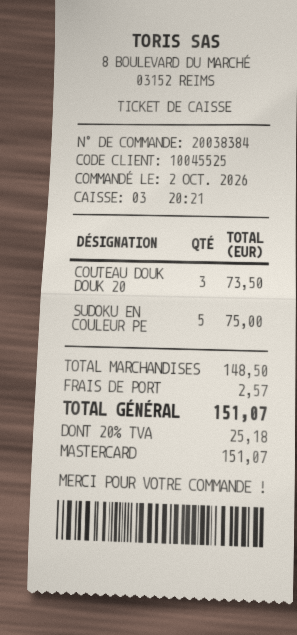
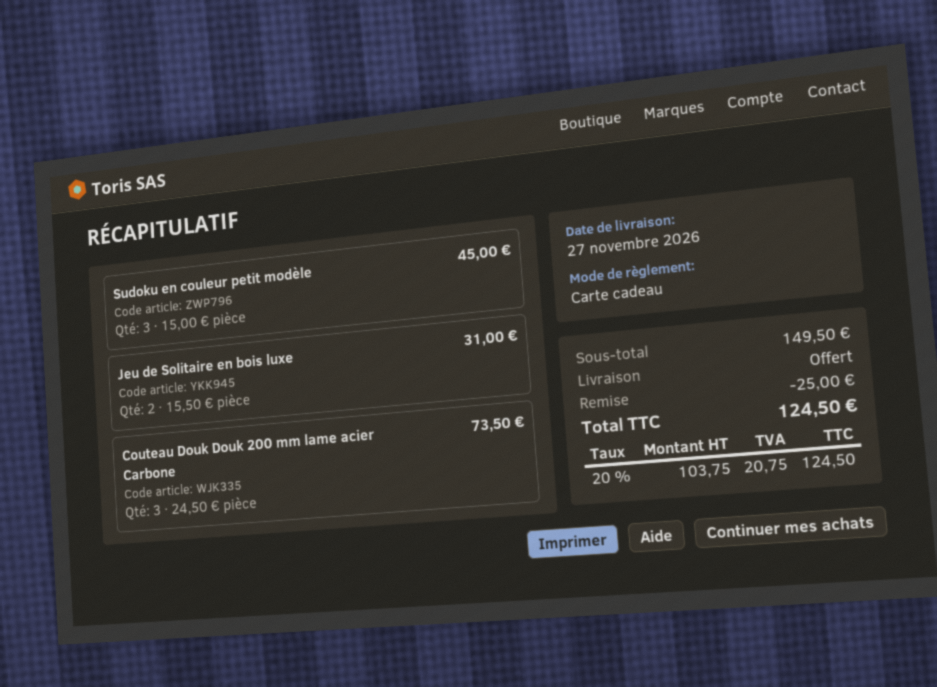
payment method: Mastercard -> gift card
SUDOKU EN COULEUR PE: 5 for 75.00 -> 3 for 45.00
Jeu de Solitaire en bois luxe: none -> 2 for 31.00
subtotal: 148.50 -> 149.50
discount: none -> 25.00
shipping: 2.57 -> 0.00
tax: 20% = 25.18 -> 20% = 20.75
total: 151.07 -> 124.50

